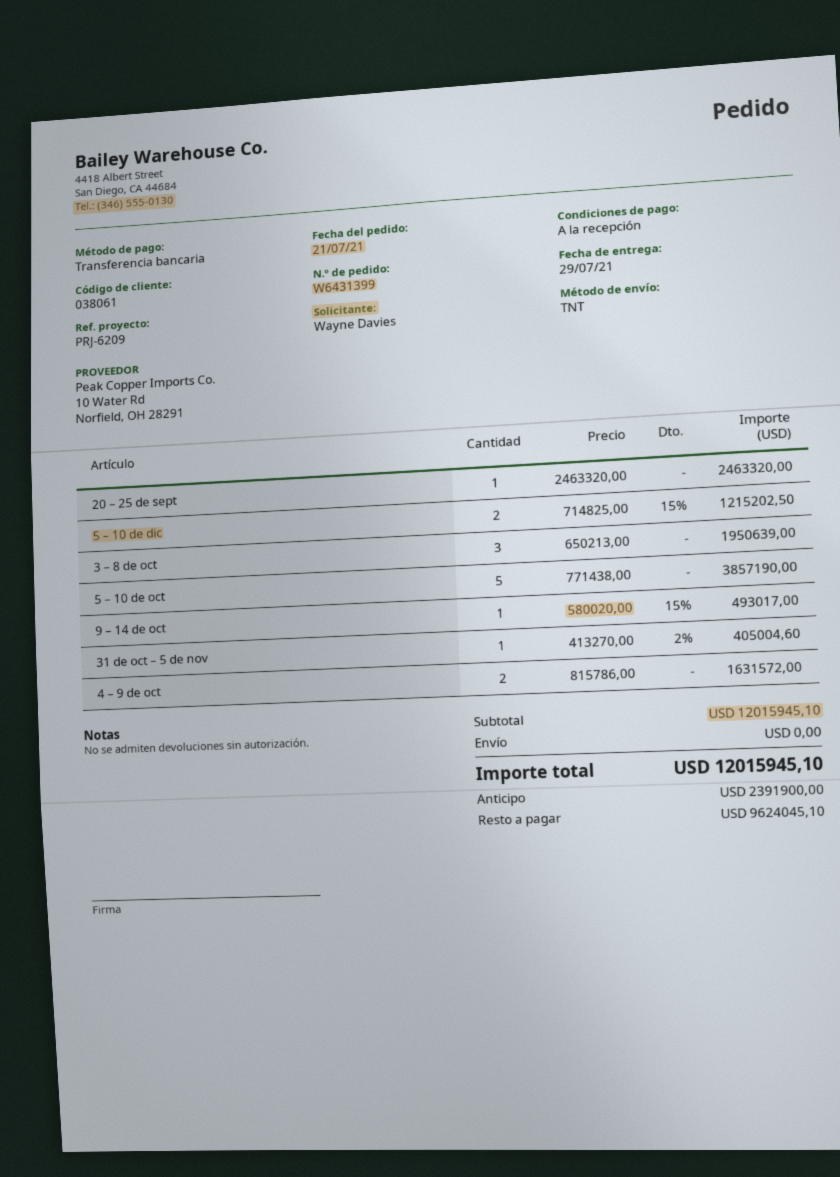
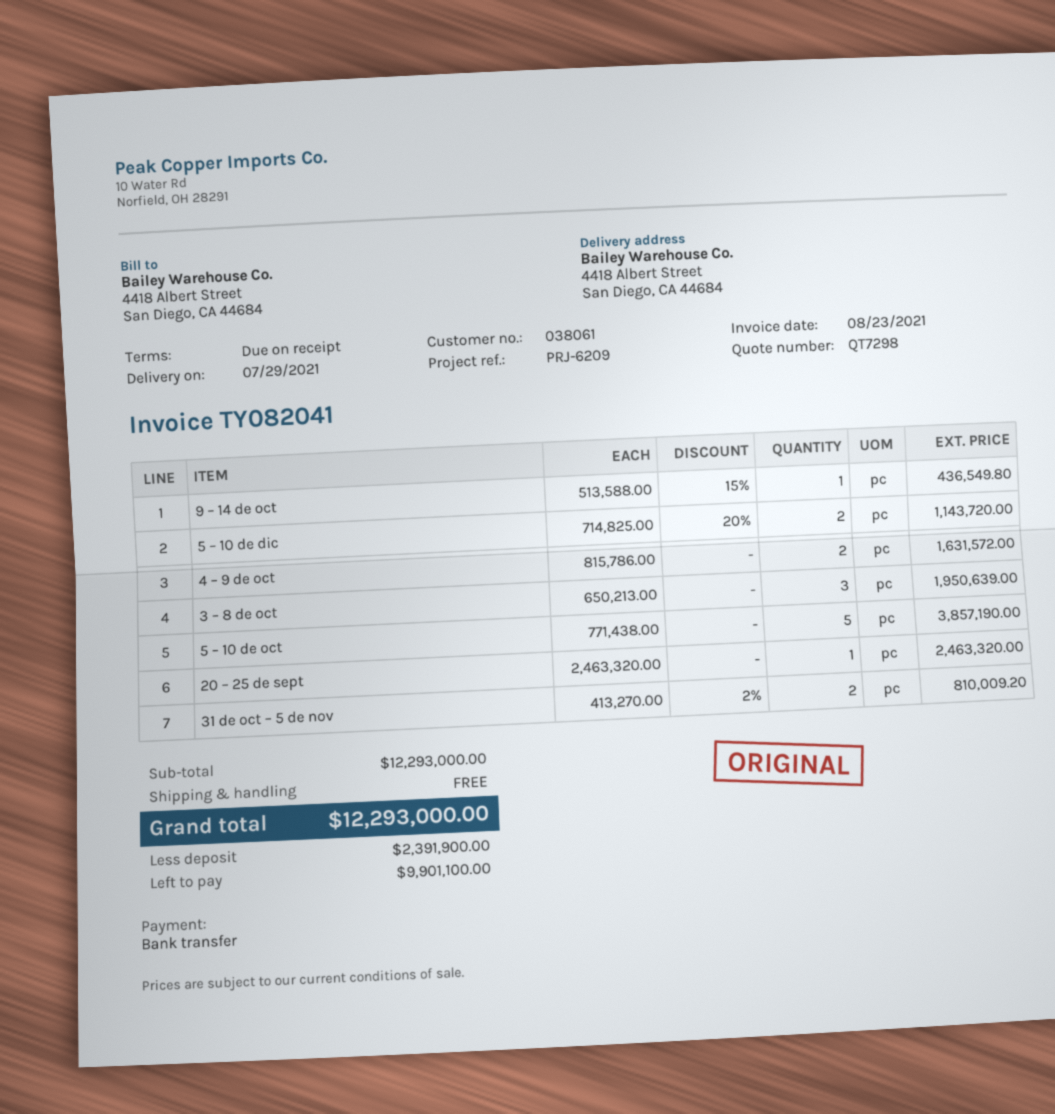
5 – 10 de dic: 2 x 714825.00 - 15% = 1215202.50 -> 2 x 714825.00 - 20% = 1143720.00
9 – 14 de oct: 1 x 580020.00 - 15% = 493017.00 -> 1 x 513588.00 - 15% = 436549.80
31 de oct – 5 de nov: 1 x 413270.00 - 2% = 405004.60 -> 2 x 413270.00 - 2% = 810009.20
subtotal: 12015945.10 -> 12293000.00
total: 12015945.10 -> 12293000.00
balance: 9624045.10 -> 9901100.00

